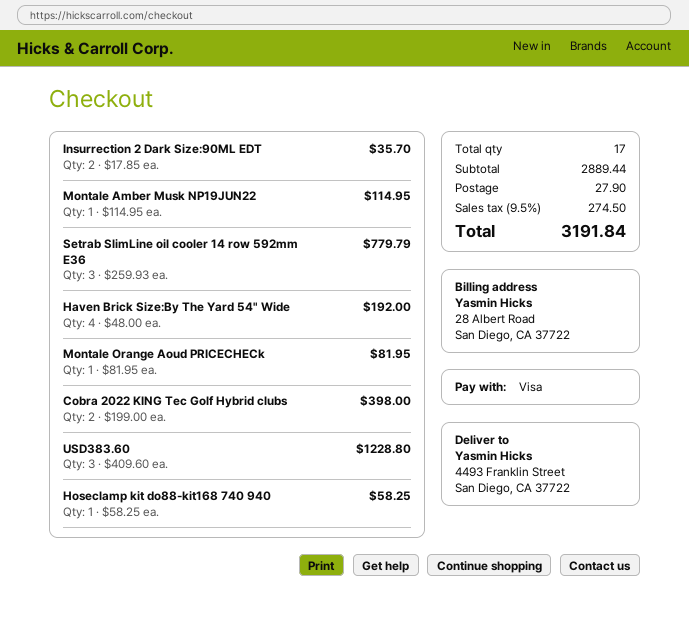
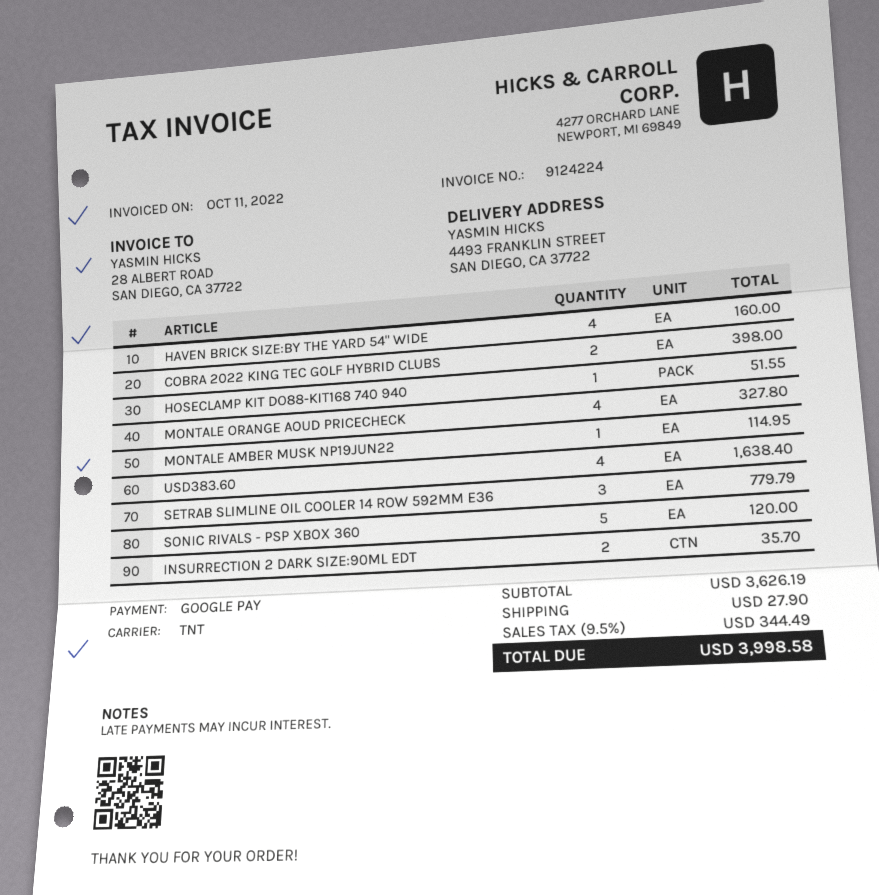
payment method: Visa -> Google Pay
Haven Brick Size:By The Yard 54" Wide: 4 for 192.00 -> 4 for 160.00
Montale Orange Aoud PRICECHECk: 1 for 81.95 -> 4 for 327.80
USD383.60: 3 for 1228.80 -> 4 for 1638.40
Hoseclamp kit do88-kit168 740 940: 1 for 58.25 -> 1 for 51.55
SONIC RIVALS - PSP XBOX 360: none -> 5 for 120.00
subtotal: 2889.44 -> 3626.19
tax: 9.5% = 274.50 -> 9.5% = 344.49
total: 3191.84 -> 3998.58

